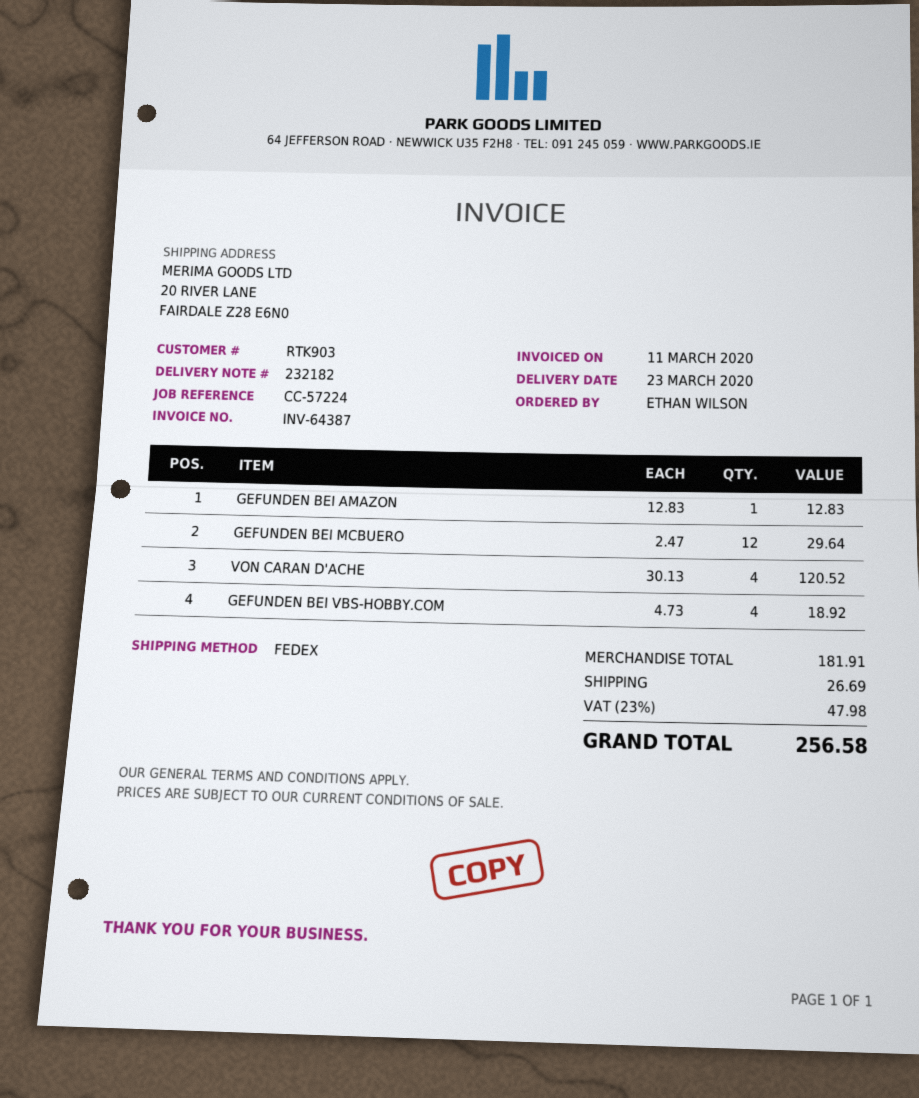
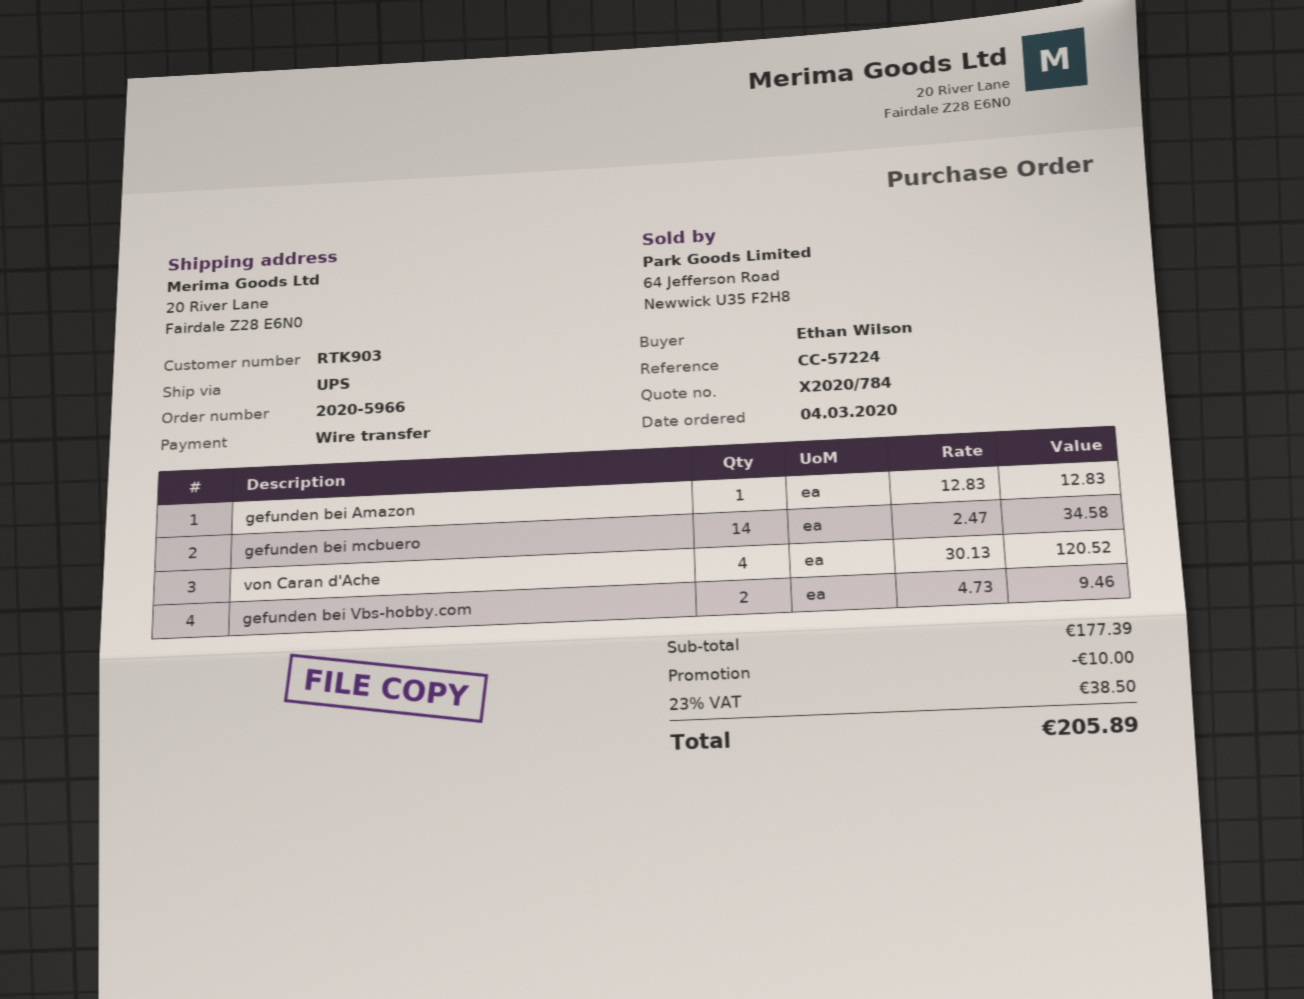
shipping method: FedEx -> UPS
GEFUNDEN BEI MCBUERO: 12 x 2.47 = 29.64 -> 14 x 2.47 = 34.58
GEFUNDEN BEI VBS-HOBBY.COM: 4 x 4.73 = 18.92 -> 2 x 4.73 = 9.46
subtotal: 181.91 -> 177.39
discount: none -> 10.00
shipping: 26.69 -> none
tax: 23% = 47.98 -> 23% = 38.50
total: 256.58 -> 205.89

